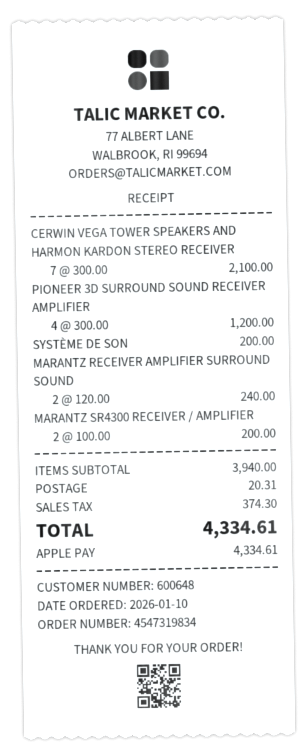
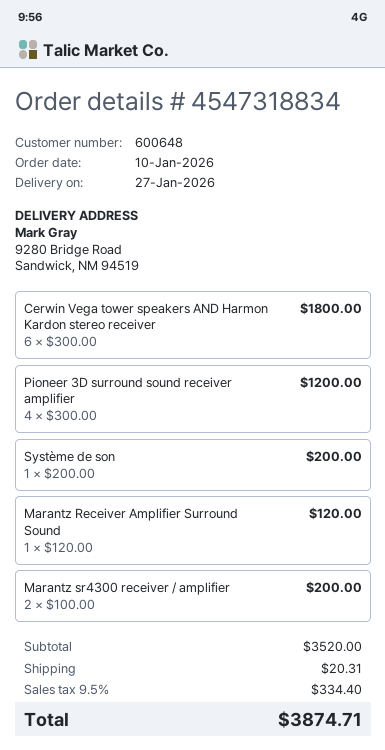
order number: 4547319834 -> 4547318834
CERWIN VEGA TOWER SPEAKERS AND HARMON KARDON STEREO RECEIVER: 7 x 300.00 = 2100.00 -> 6 x 300.00 = 1800.00
MARANTZ RECEIVER AMPLIFIER SURROUND SOUND: 2 x 120.00 = 240.00 -> 1 x 120.00 = 120.00
subtotal: 3940.00 -> 3520.00
tax: 374.30 -> 334.40
total: 4334.61 -> 3874.71

